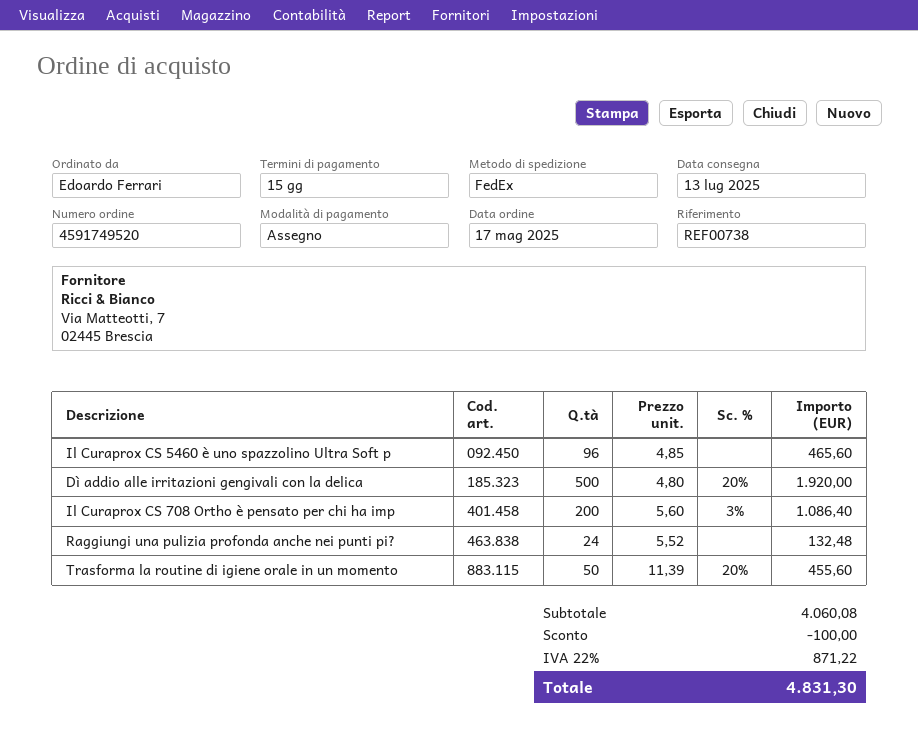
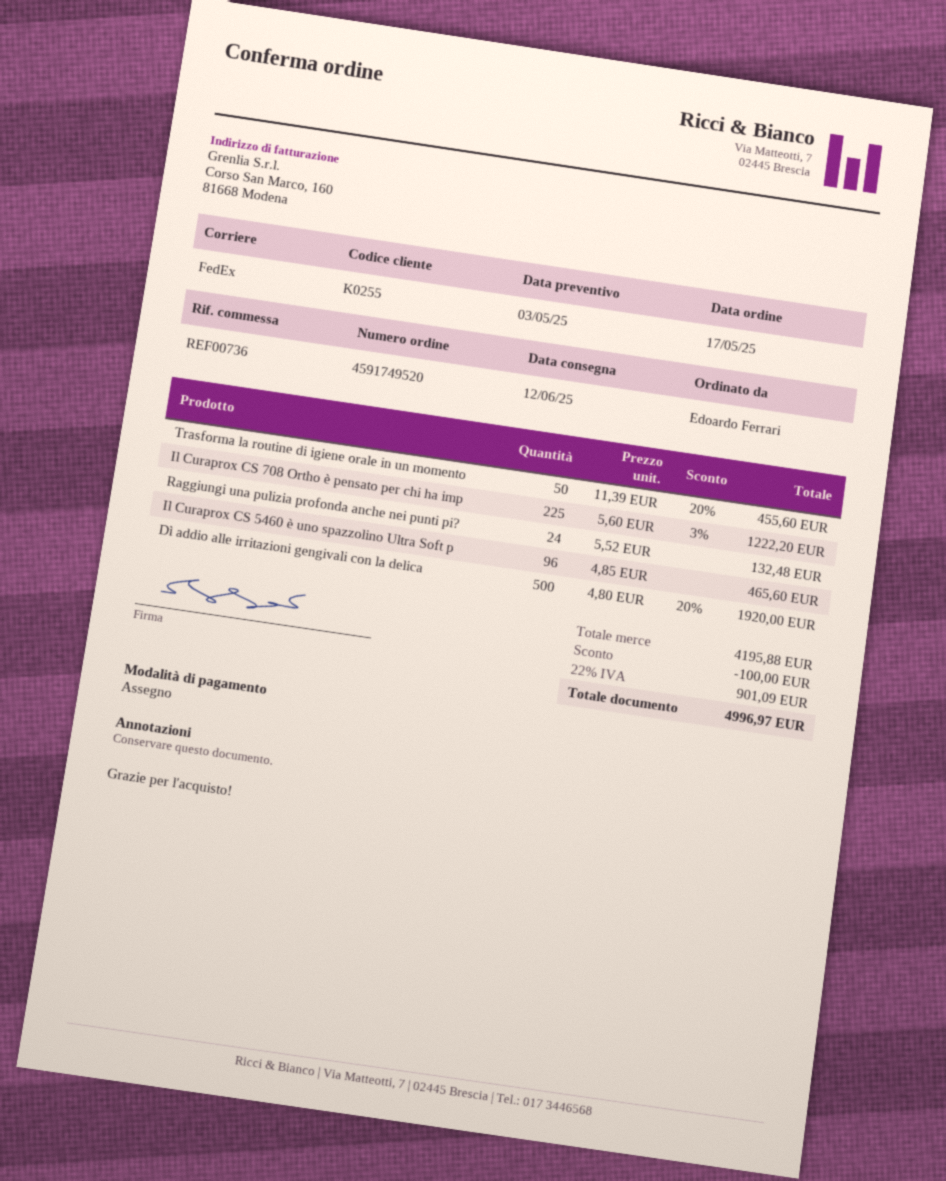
delivery date: 2025-07-13 -> 2025-06-12
reference: REF00738 -> REF00736
Il Curaprox CS 708 Ortho è pensato per chi ha imp: 200 x 5.60 - 3% = 1086.40 -> 225 x 5.60 - 3% = 1222.20
subtotal: 4060.08 -> 4195.88
tax: 22% = 871.22 -> 22% = 901.09
total: 4831.30 -> 4996.97

